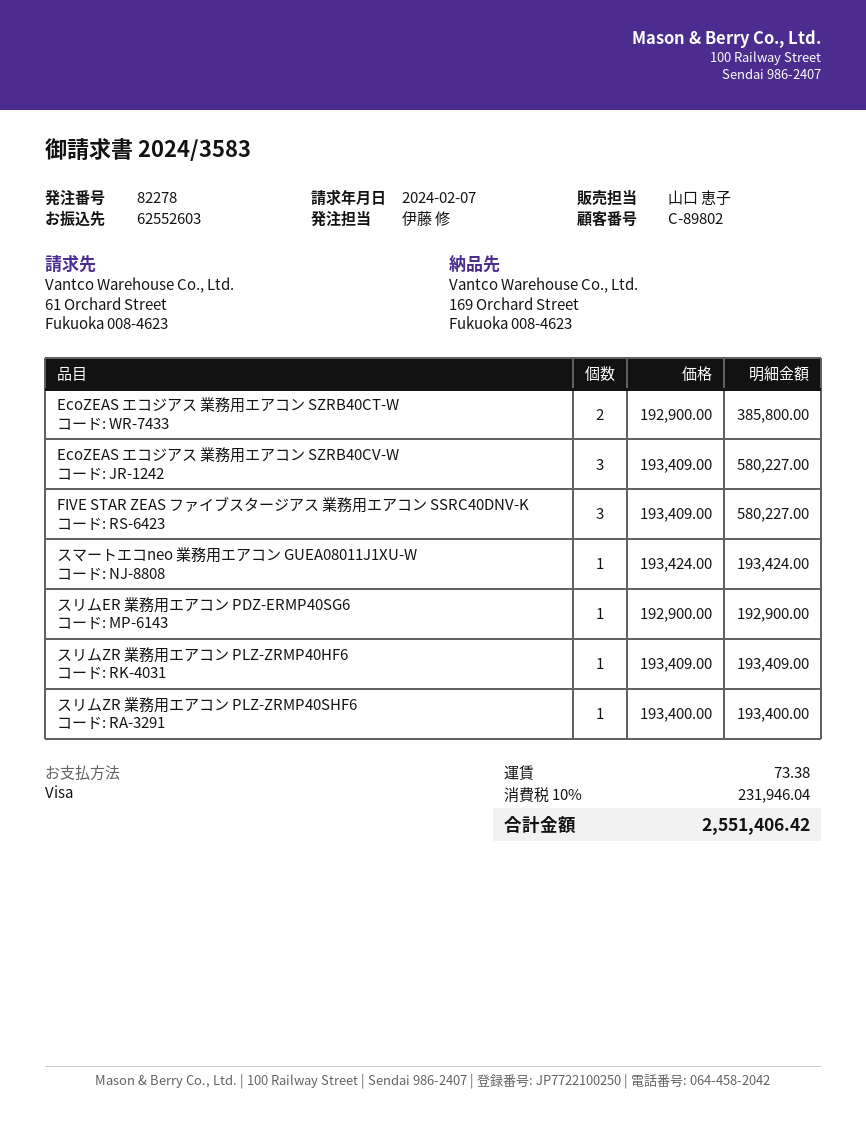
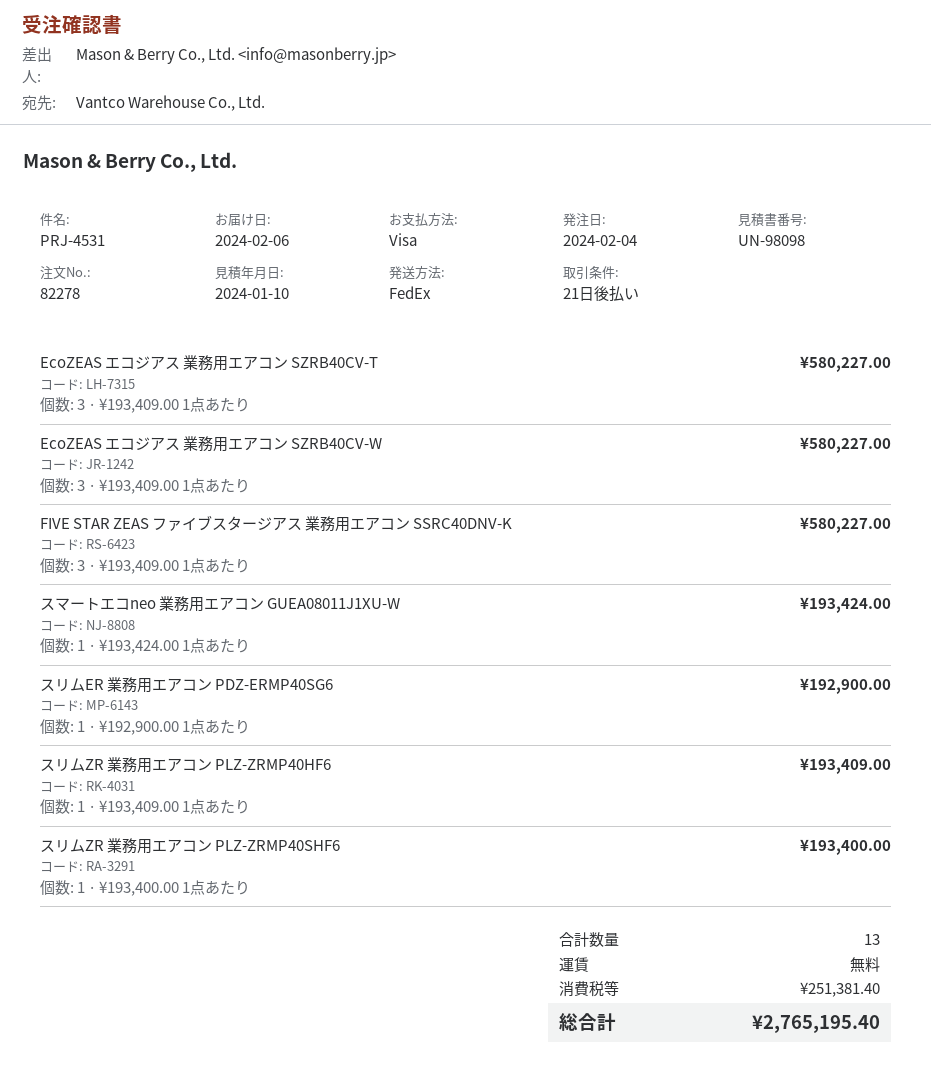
EcoZEAS エコジアス 業務用エアコン SZRB40CT-W: 2 x 192900.00 = 385800.00 -> none
EcoZEAS エコジアス 業務用エアコン SZRB40CV-T: none -> 3 x 193409.00 = 580227.00
shipping: 73.38 -> 0.00
tax: 231946.04 -> 251381.40
total: 2551406.42 -> 2765195.40

